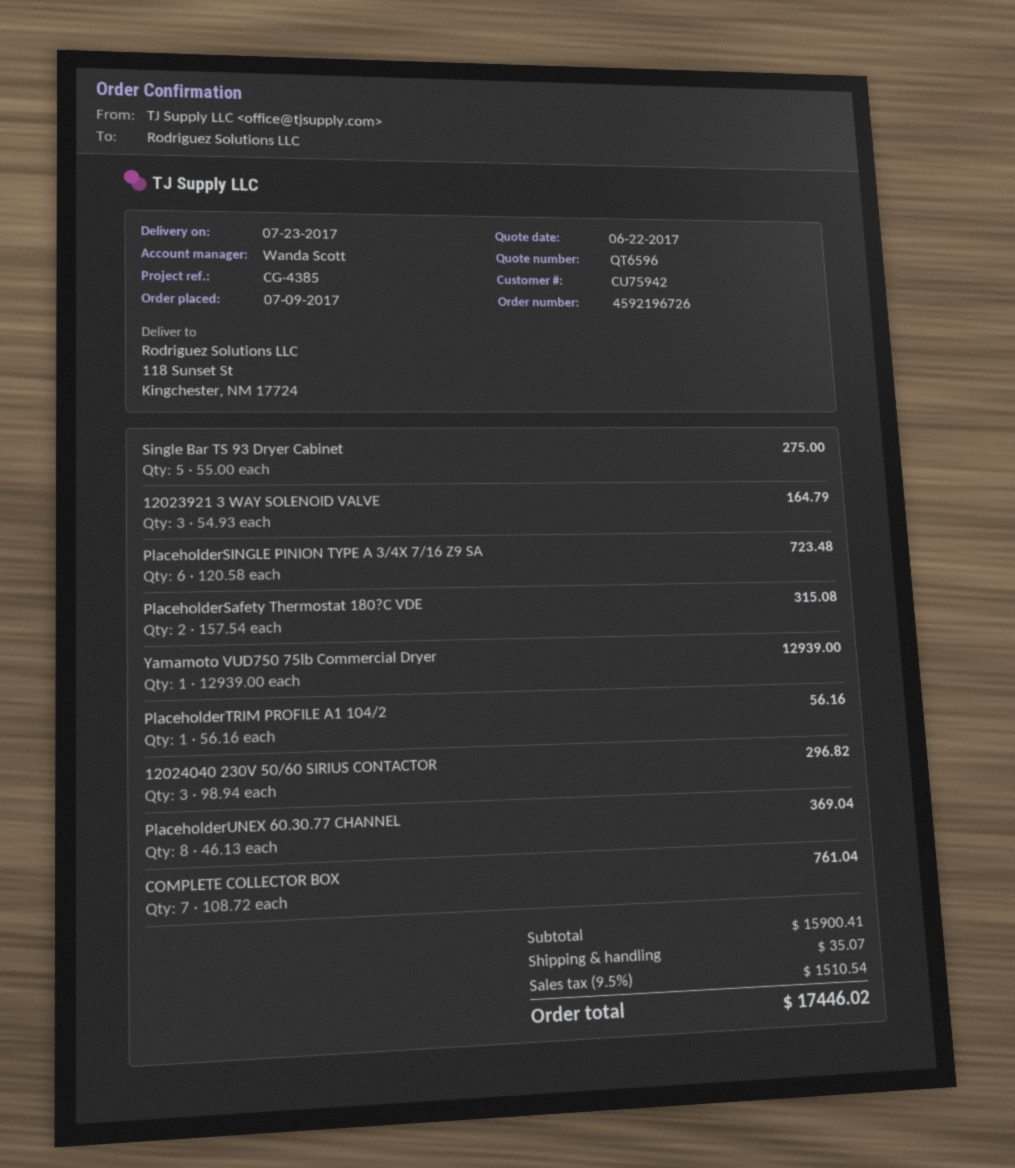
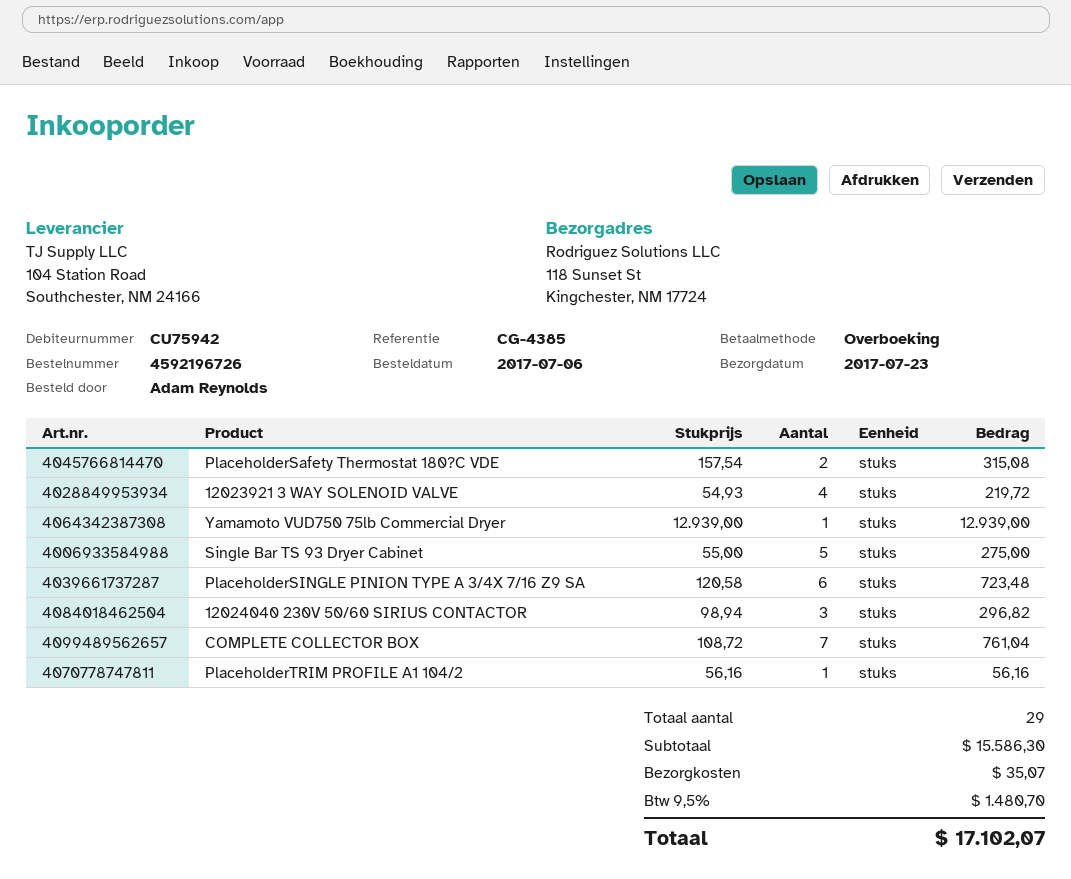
order date: 2017-07-09 -> 2017-07-06
12023921 3 WAY SOLENOID VALVE: 3 x 54.93 = 164.79 -> 4 x 54.93 = 219.72
PlaceholderUNEX 60.30.77 CHANNEL: 8 x 46.13 = 369.04 -> none
subtotal: 15900.41 -> 15586.30
tax: 9.5% = 1510.54 -> 9.5% = 1480.70
total: 17446.02 -> 17102.07

